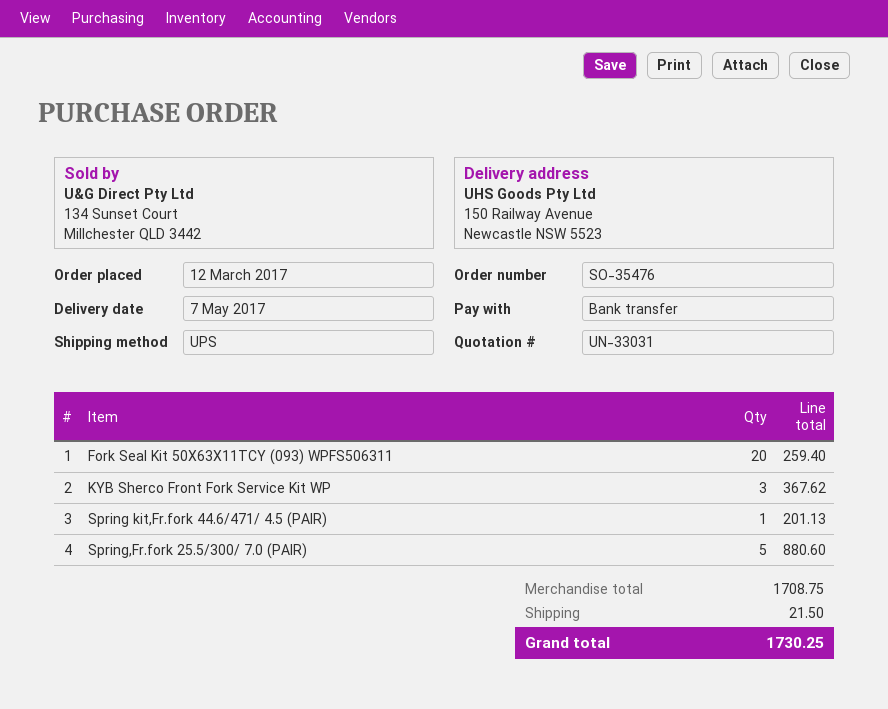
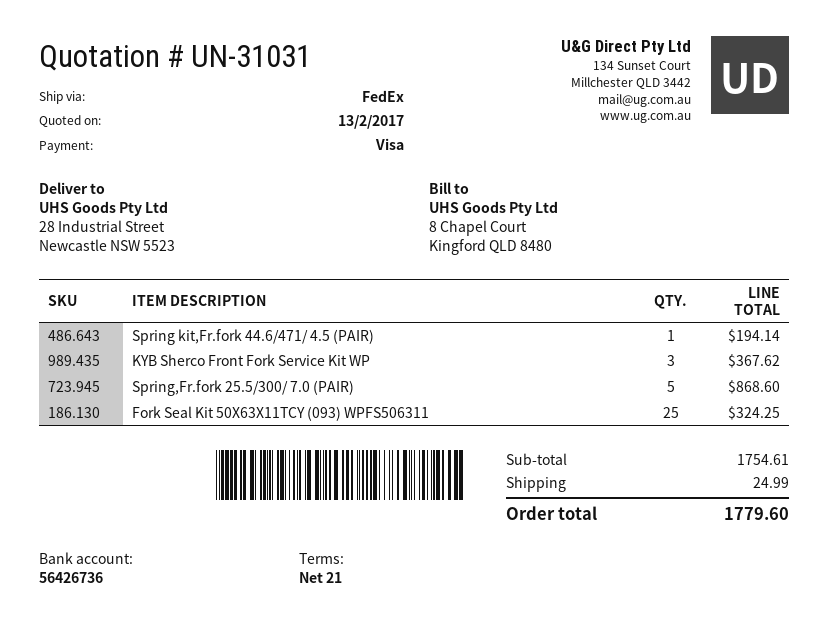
quote number: UN-33031 -> UN-31031
payment method: bank transfer -> Visa
shipping method: UPS -> FedEx
ship to: 150 Railway Avenue, Newcastle NSW 5523 -> 28 Industrial Street, Newcastle NSW 5523
Fork Seal Kit 50X63X11TCY (093) WPFS506311: 20 for 259.40 -> 25 for 324.25
Spring kit,Fr.fork 44.6/471/ 4.5 (PAIR): 1 for 201.13 -> 1 for 194.14
Spring,Fr.fork 25.5/300/ 7.0 (PAIR): 5 for 880.60 -> 5 for 868.60
subtotal: 1708.75 -> 1754.61
shipping: 21.50 -> 24.99
total: 1730.25 -> 1779.60

